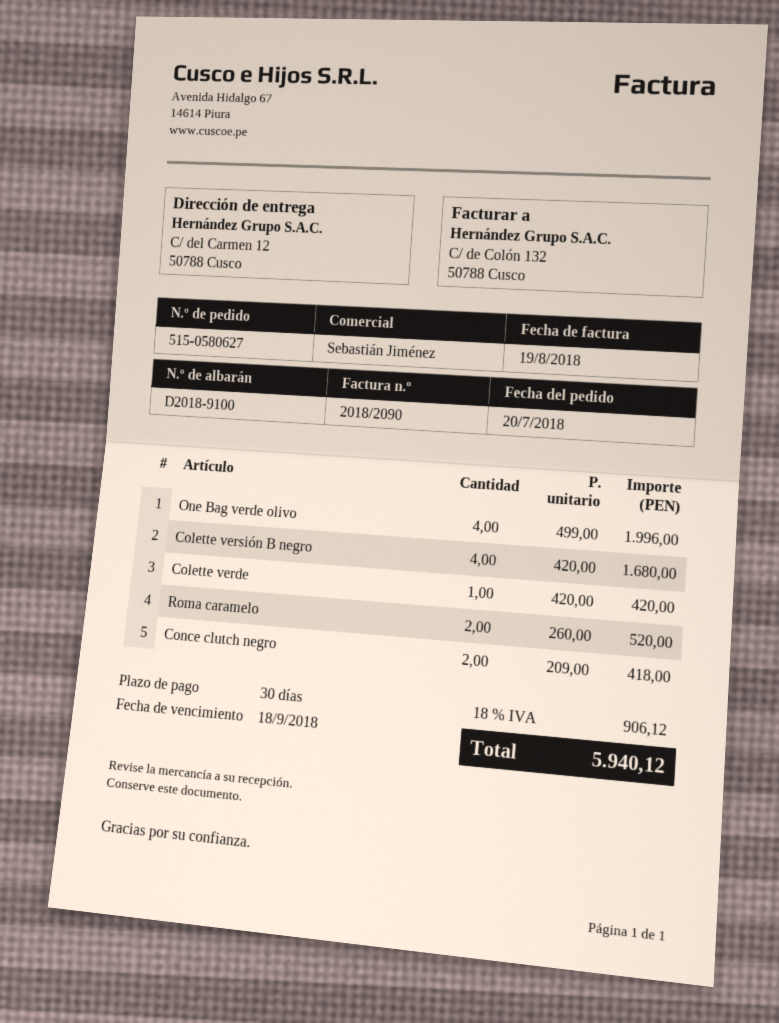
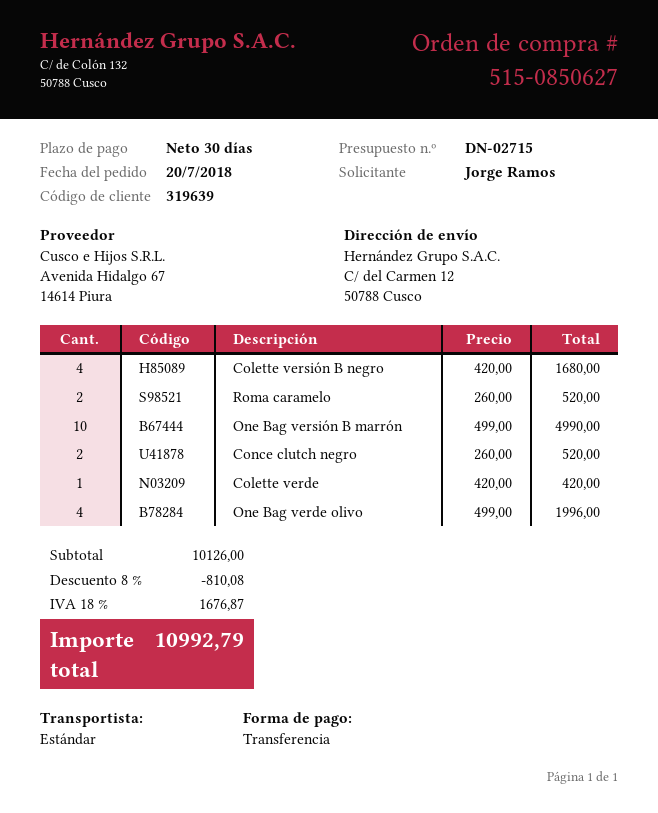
order number: 515-0580627 -> 515-0850627
Conce clutch negro: 2 x 209.00 = 418.00 -> 2 x 260.00 = 520.00
One Bag versión B marrón: none -> 10 x 499.00 = 4990.00
discount: none -> 8% = 810.08
tax: 18% = 906.12 -> 18% = 1676.87
total: 5940.12 -> 10992.79

